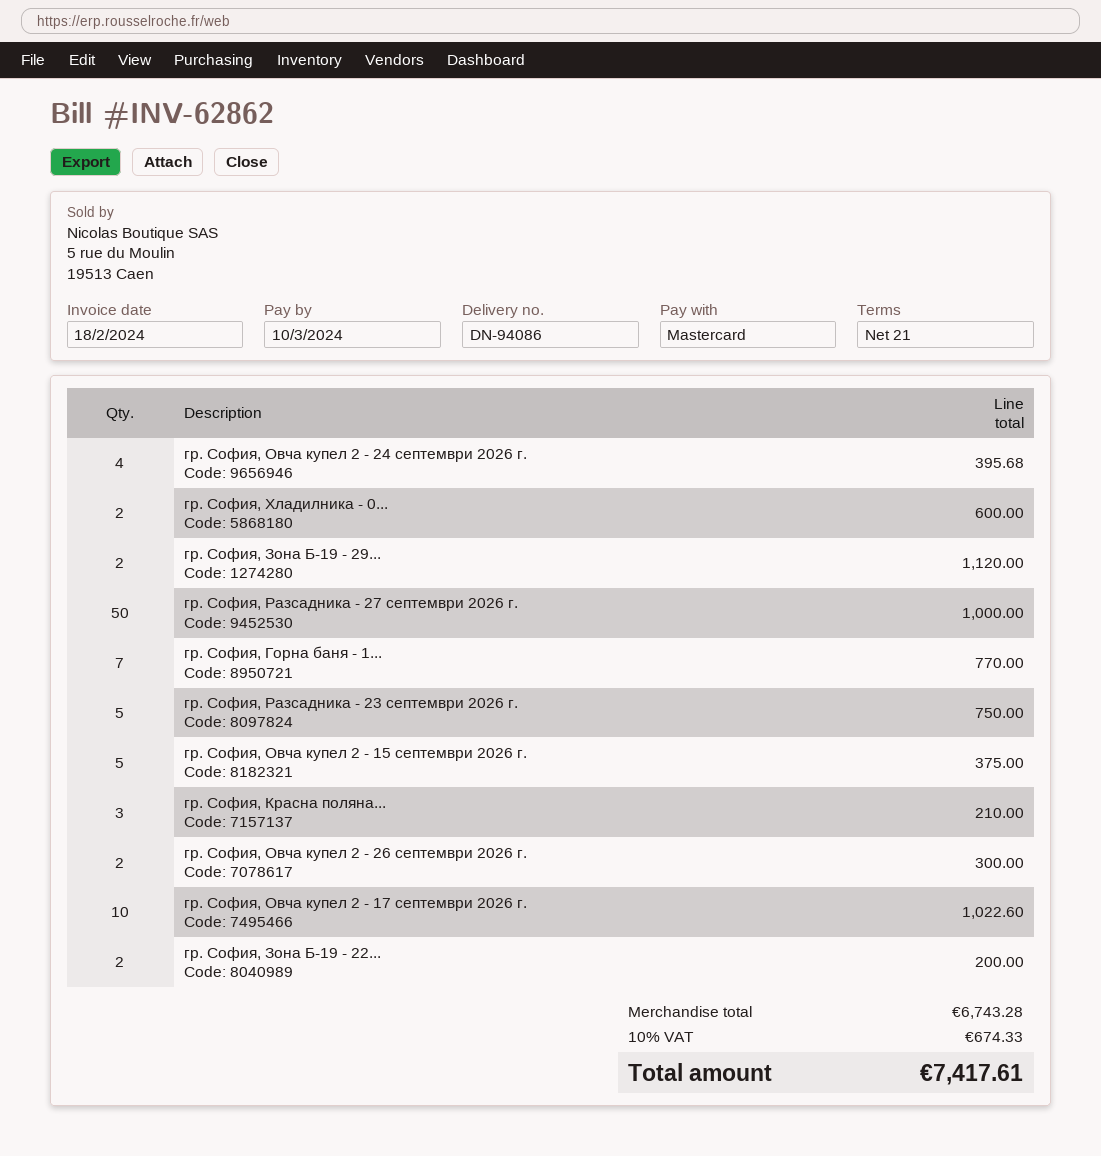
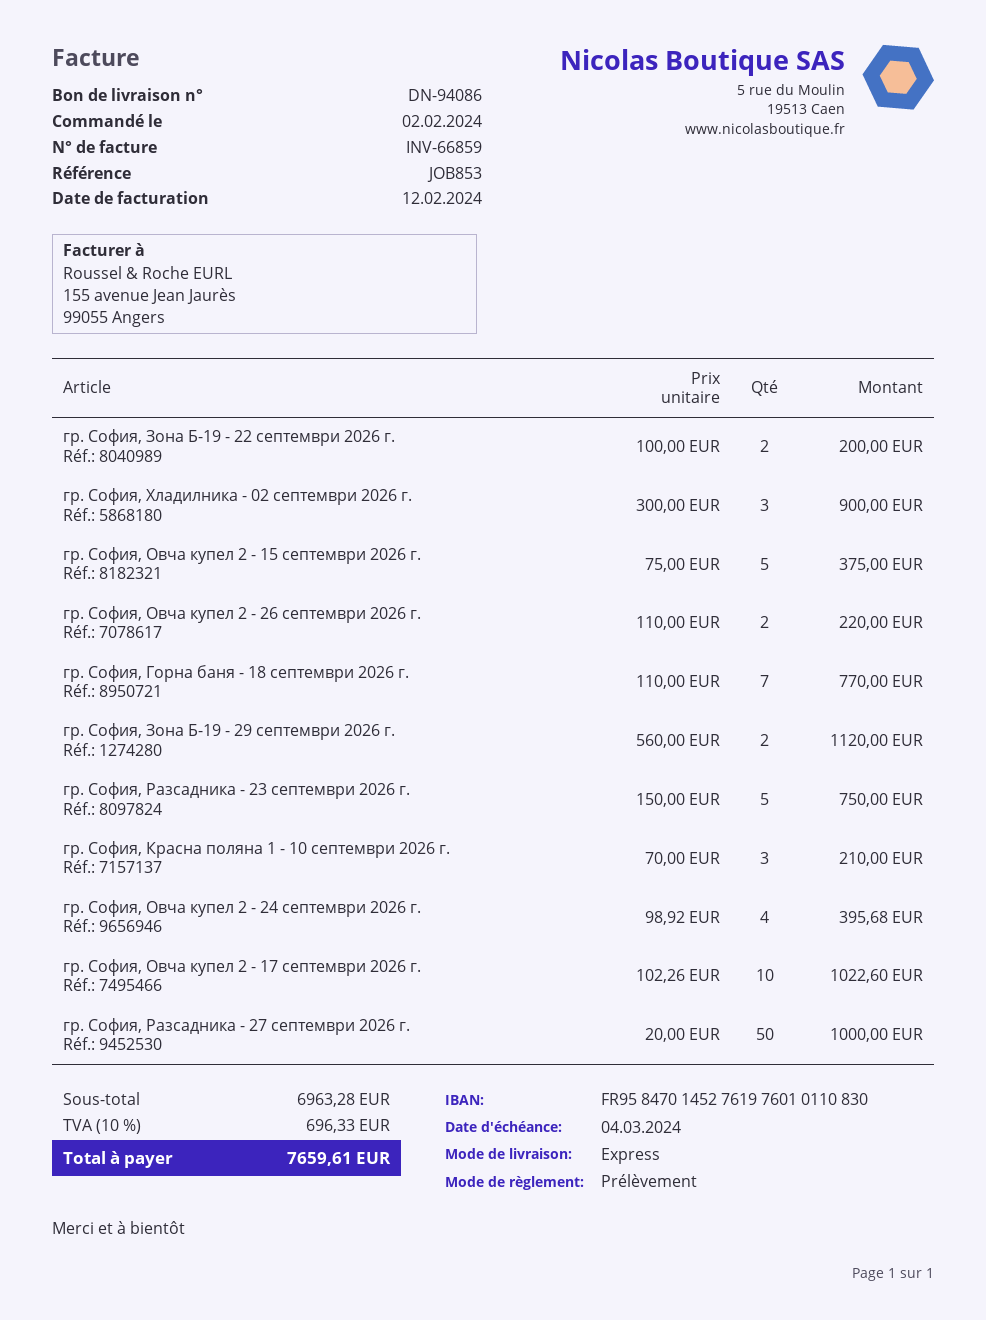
invoice number: INV-62862 -> INV-66859
invoice date: 2024-02-18 -> 2024-02-12
due date: 2024-03-10 -> 2024-03-04
payment method: Mastercard -> direct debit
гр. София, Хладилника - 0...: 2 for 600.00 -> 3 for 900.00
гр. София, Овча купел 2 - 26 септември 2026 г.: 2 for 300.00 -> 2 for 220.00
subtotal: 6743.28 -> 6963.28
tax: 10% = 674.33 -> 10% = 696.33
total: 7417.61 -> 7659.61

